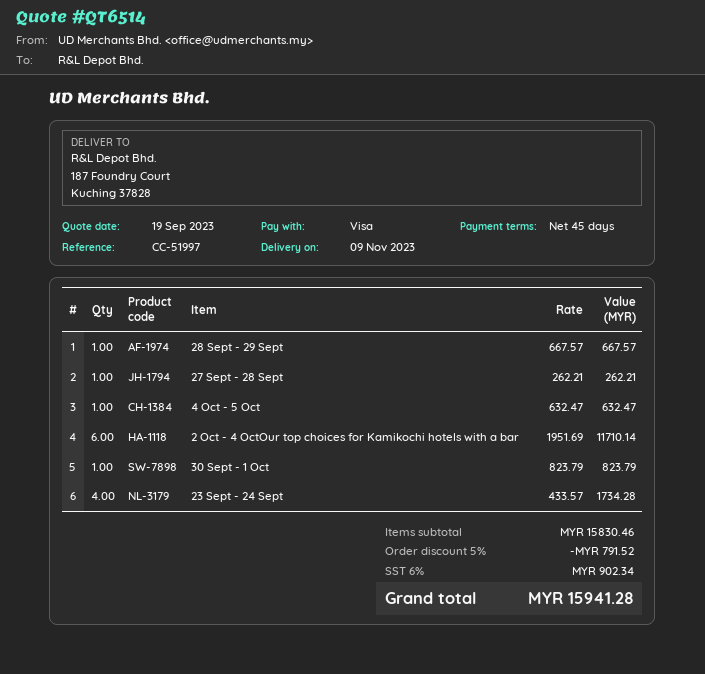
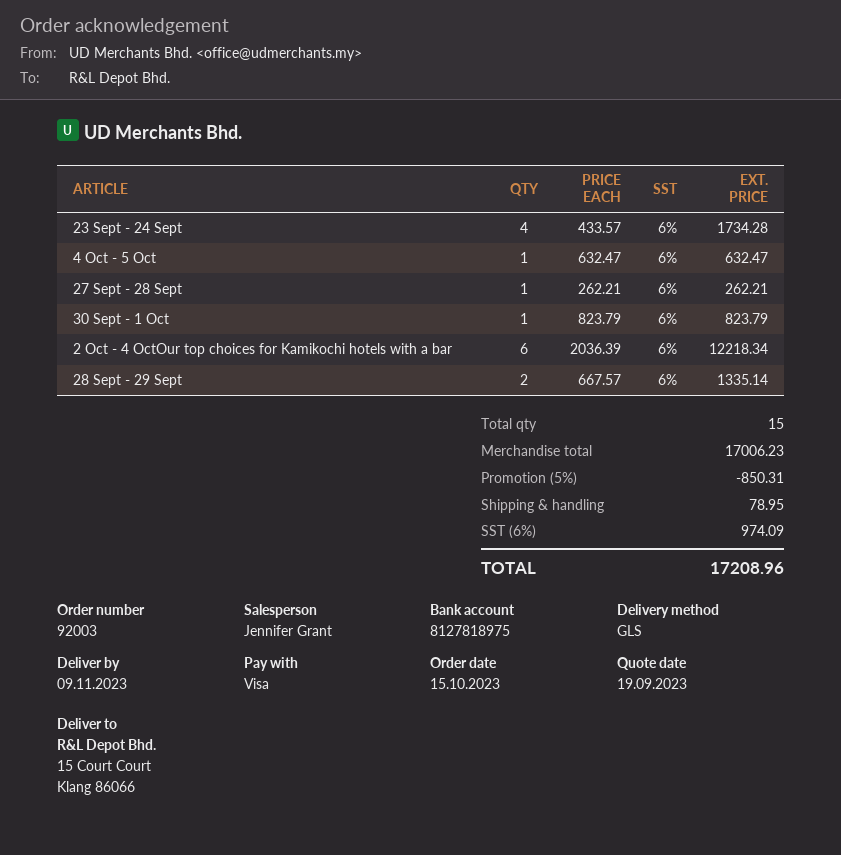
ship to: 187 Foundry Court, Kuching 37828 -> 15 Court Court, Klang 86066
28 Sept - 29 Sept: 1 x 667.57 = 667.57 -> 2 x 667.57 = 1335.14
2 Oct - 4 OctOur top choices for Kamikochi hotels with a bar: 6 x 1951.69 = 11710.14 -> 6 x 2036.39 = 12218.34
subtotal: 15830.46 -> 17006.23
discount: 5% = 791.52 -> 5% = 850.31
shipping: none -> 78.95
tax: 6% = 902.34 -> 6% = 974.09
total: 15941.28 -> 17208.96

